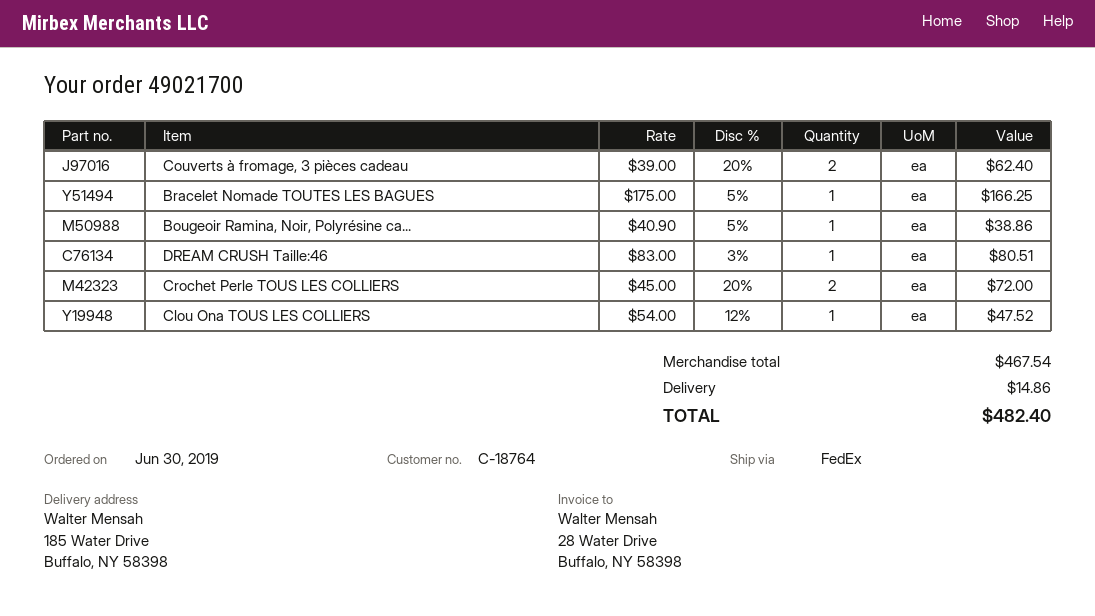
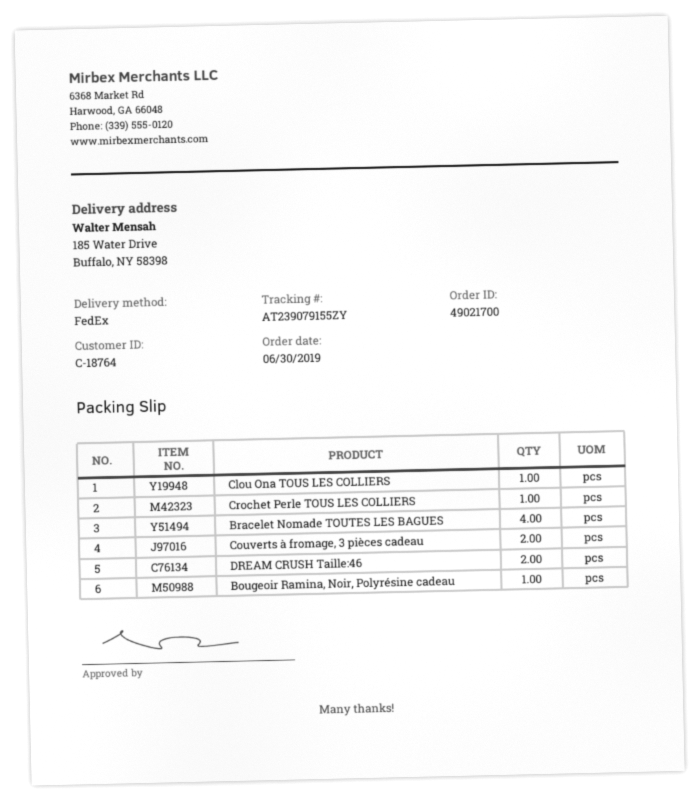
Bracelet Nomade TOUTES LES BAGUES: 1 -> 4
DREAM CRUSH Taille:46: 1 -> 2
Crochet Perle TOUS LES COLLIERS: 2 -> 1

